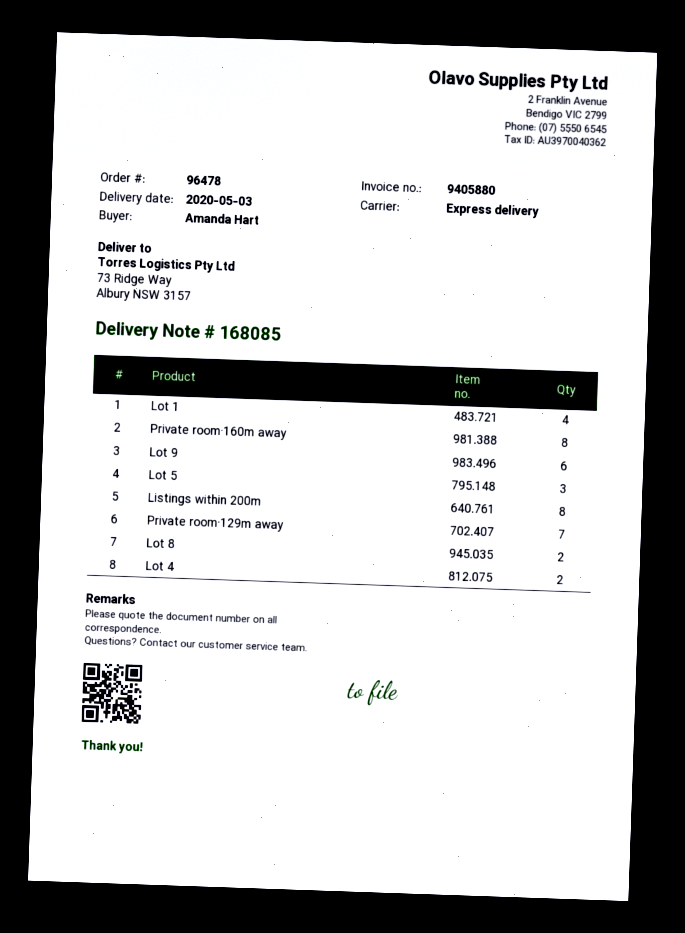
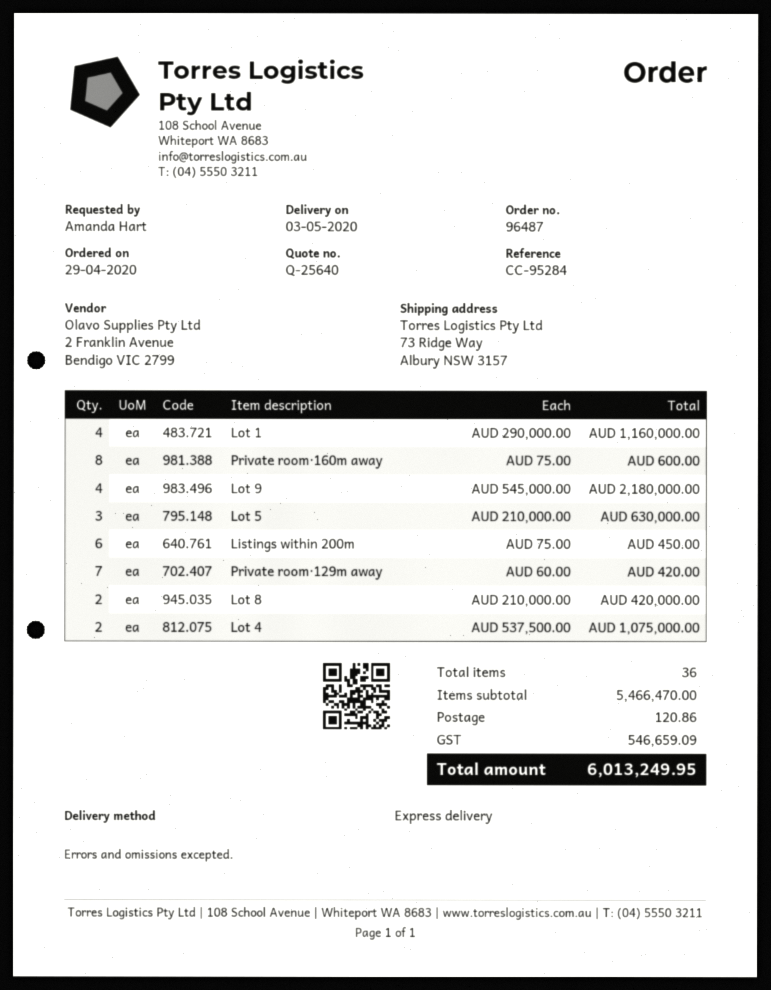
order number: 96478 -> 96487
Lot 9: 6 -> 4
Listings within 200m: 8 -> 6

